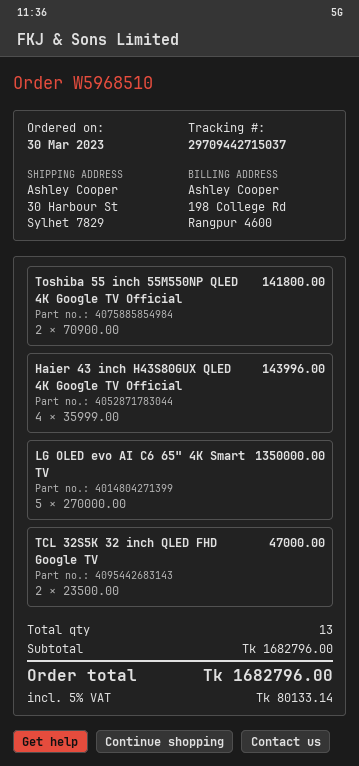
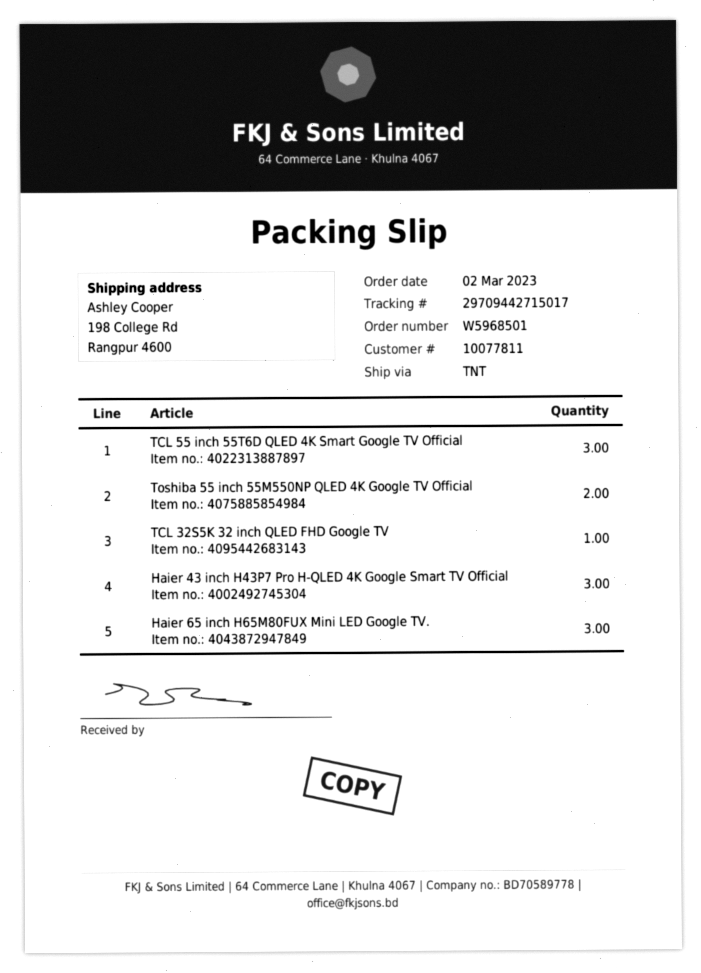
order number: W5968510 -> W5968501
order date: 2023-03-30 -> 2023-03-02
tracking number: 29709442715037 -> 29709442715017
ship to: 30 Harbour St, Sylhet 7829 -> 198 College Rd, Rangpur 4600
Haier 43 inch H43S80GUX QLED 4K Google TV Official: 4 -> none
LG OLED evo AI C6 65" 4K Smart TV: 5 -> none
TCL 32S5K 32 inch QLED FHD Google TV: 2 -> 1
TCL 55 inch 55T6D QLED 4K Smart Google TV Official: none -> 3
Haier 43 inch H43P7 Pro H-QLED 4K Google Smart TV Official: none -> 3
Haier 65 inch H65M80FUX Mini LED Google TV.: none -> 3

